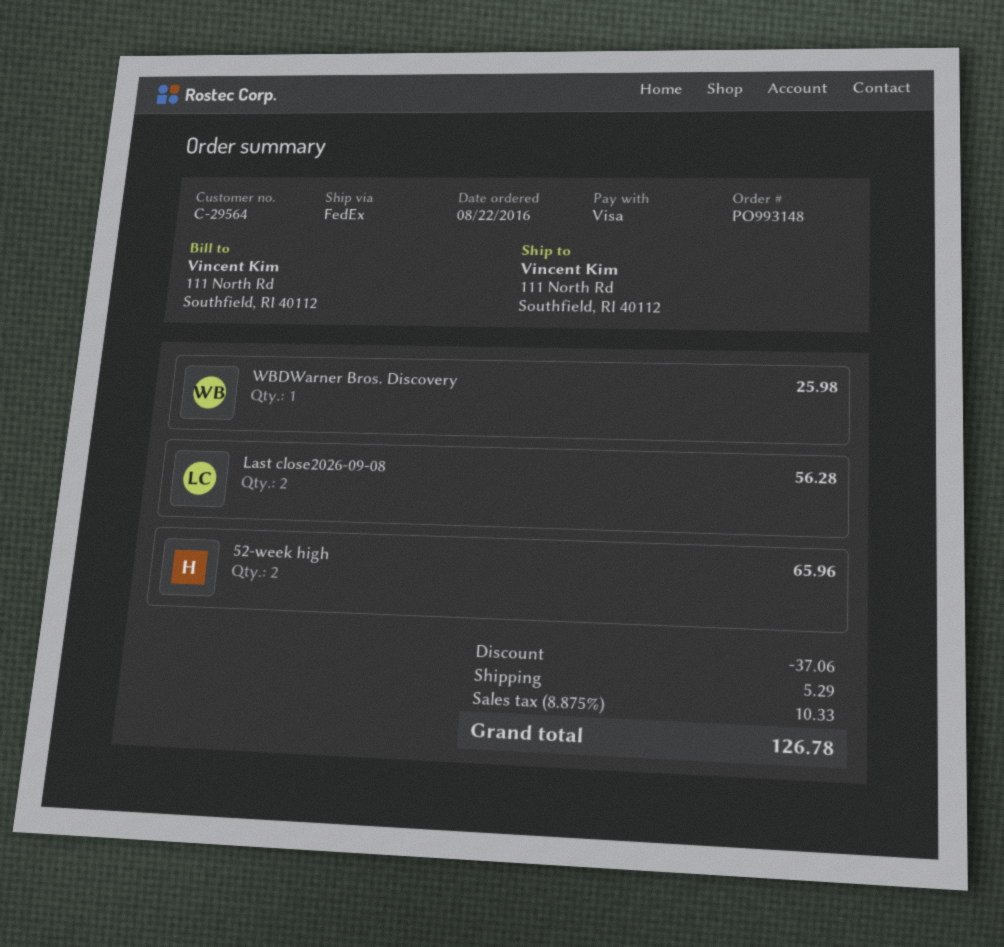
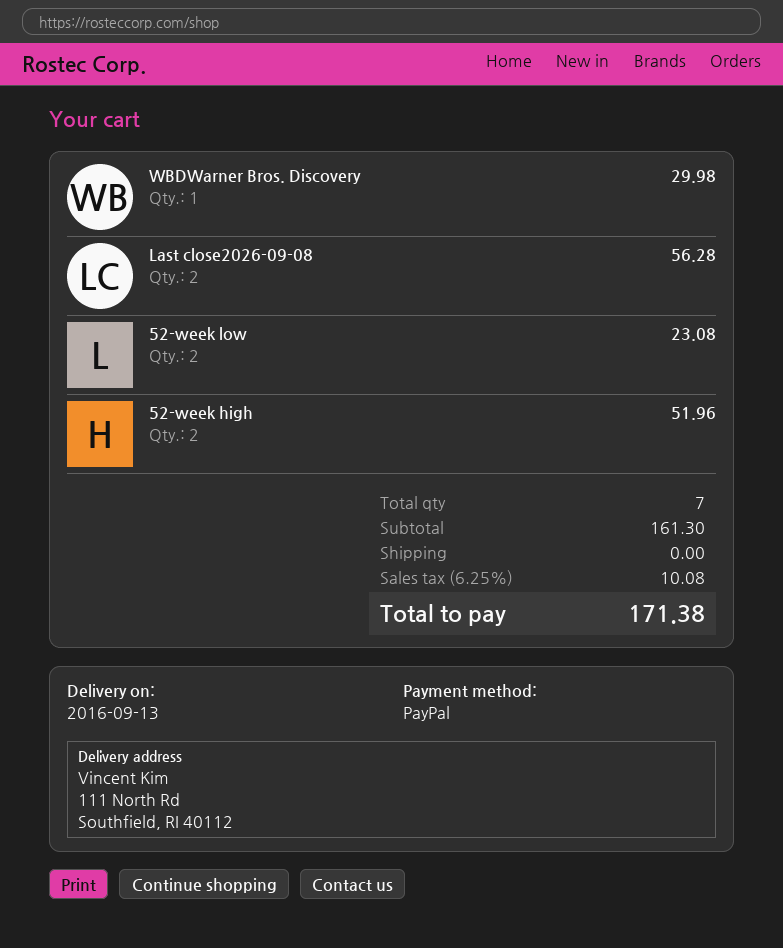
payment method: Visa -> PayPal
WBDWarner Bros. Discovery: 1 for 25.98 -> 1 for 29.98
52-week high: 2 for 65.96 -> 2 for 51.96
52-week low: none -> 2 for 23.08
discount: 37.06 -> none
shipping: 5.29 -> 0.00
tax: 8.875% = 10.33 -> 6.25% = 10.08
total: 126.78 -> 171.38

